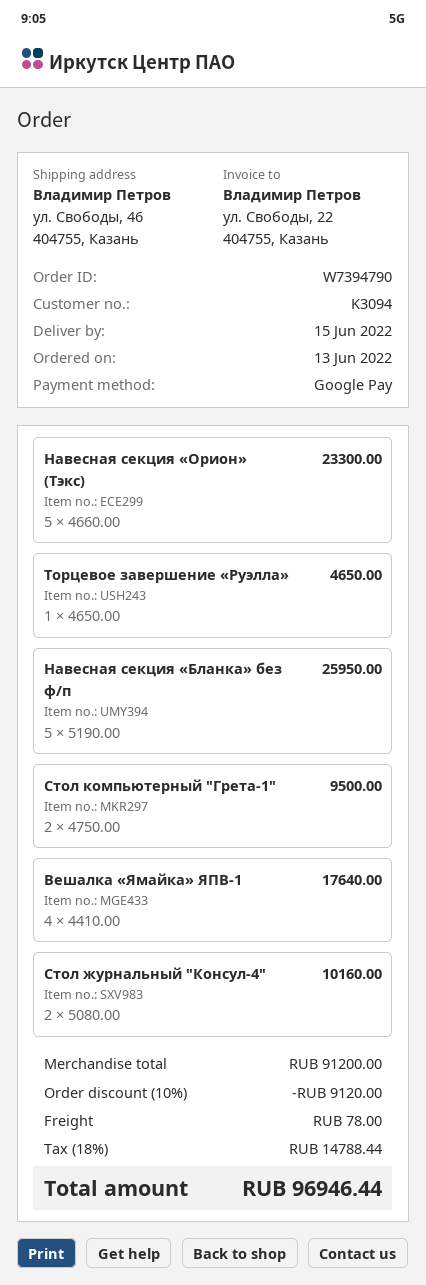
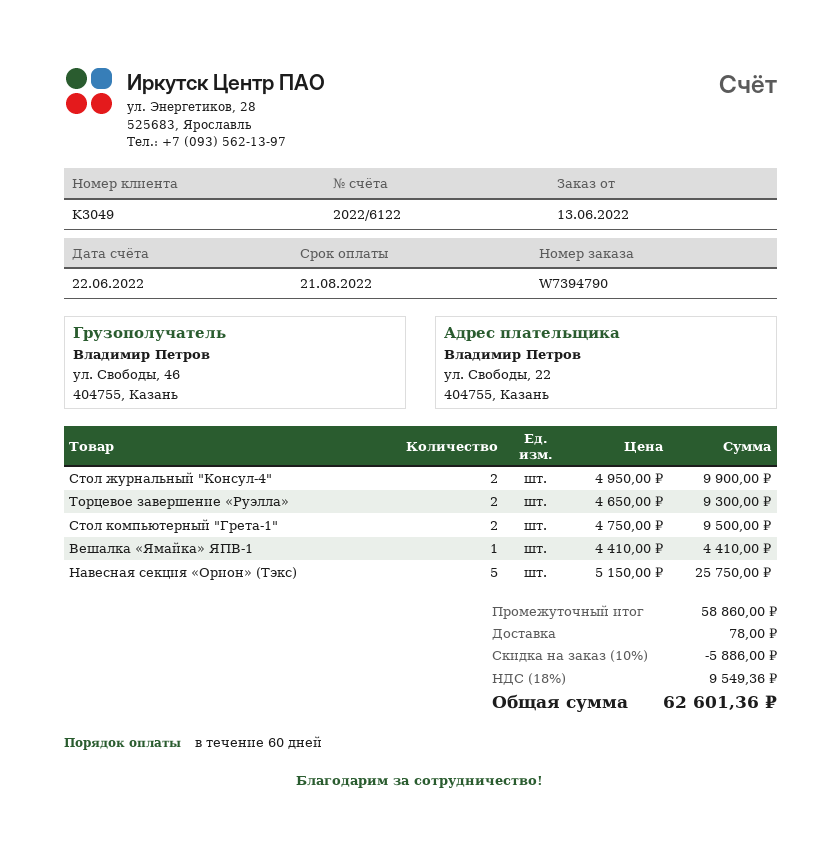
customer number: K3094 -> K3049
Навесная секция «Орион» (Тэкс): 5 x 4660.00 = 23300.00 -> 5 x 5150.00 = 25750.00
Торцевое завершение «Руэлла»: 1 x 4650.00 = 4650.00 -> 2 x 4650.00 = 9300.00
Навесная секция «Бланка» без ф/п: 5 x 5190.00 = 25950.00 -> none
Вешалка «Ямайка» ЯПВ-1: 4 x 4410.00 = 17640.00 -> 1 x 4410.00 = 4410.00
Стол журнальный "Консул-4": 2 x 5080.00 = 10160.00 -> 2 x 4950.00 = 9900.00
subtotal: 91200.00 -> 58860.00
discount: 10% = 9120.00 -> 10% = 5886.00
tax: 18% = 14788.44 -> 18% = 9549.36
total: 96946.44 -> 62601.36

